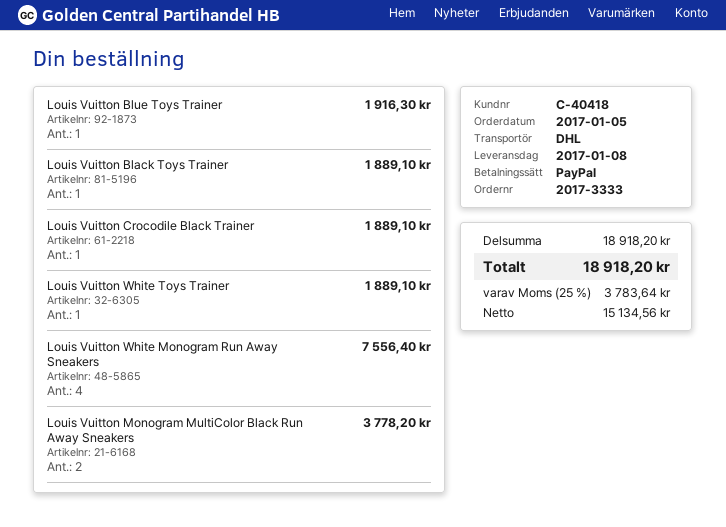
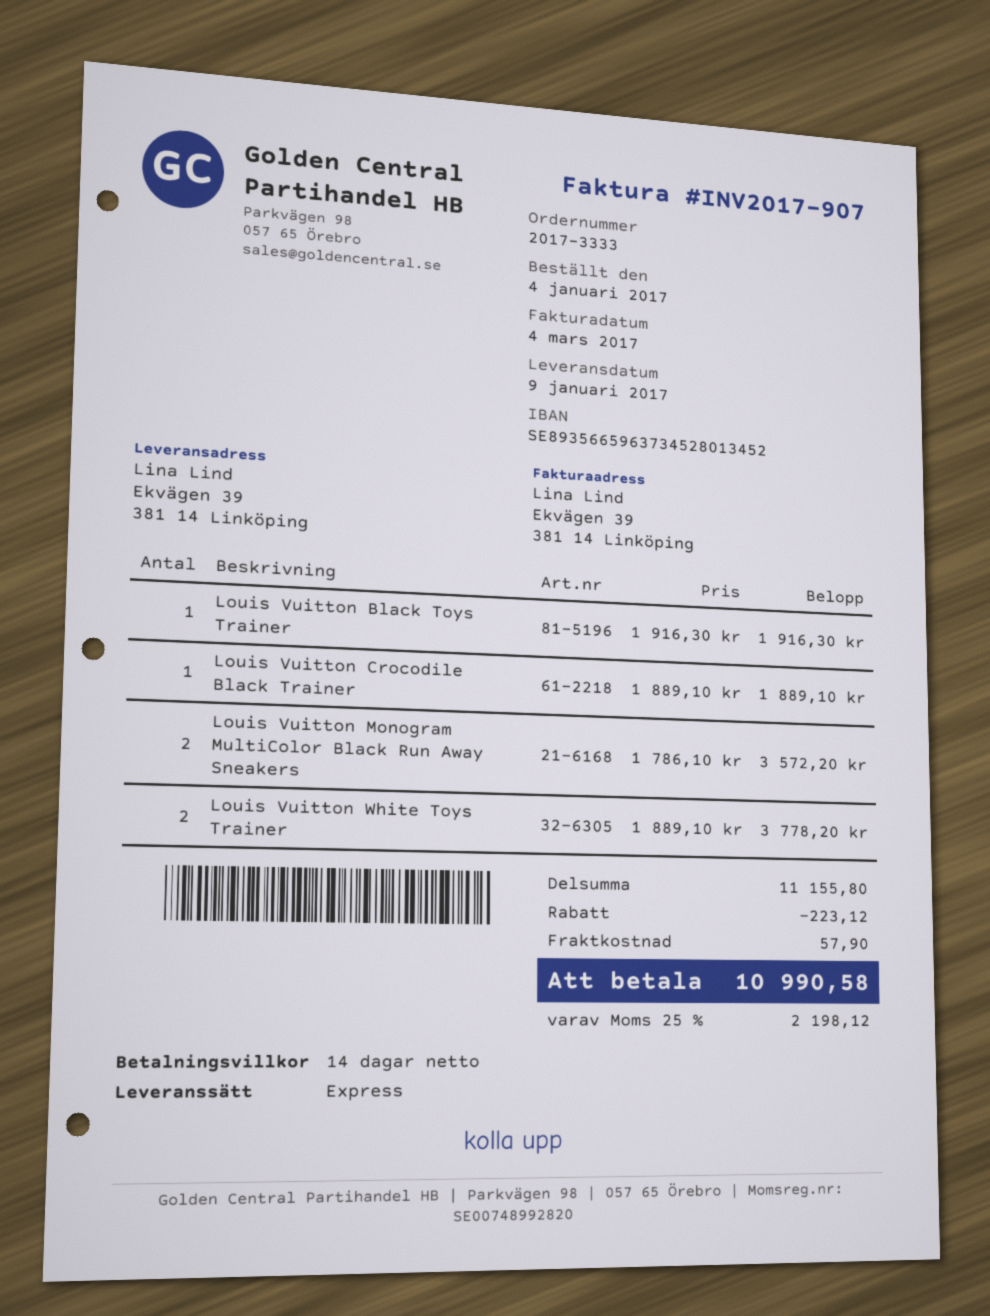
order date: 2017-01-05 -> 2017-01-04
delivery date: 2017-01-08 -> 2017-01-09
shipping method: DHL -> express
Louis Vuitton Blue Toys Trainer: 1 for 1916.30 -> none
Louis Vuitton Black Toys Trainer: 1 for 1889.10 -> 1 for 1916.30
Louis Vuitton White Toys Trainer: 1 for 1889.10 -> 2 for 3778.20
Louis Vuitton White Monogram Run Away Sneakers: 4 for 7556.40 -> none
Louis Vuitton Monogram MultiColor Black Run Away Sneakers: 2 for 3778.20 -> 2 for 3572.20
subtotal: 18918.20 -> 11155.80
discount: none -> 223.12
shipping: none -> 57.90
tax: 25% = 3783.64 -> 25% = 2198.12
total: 18918.20 -> 10990.58

